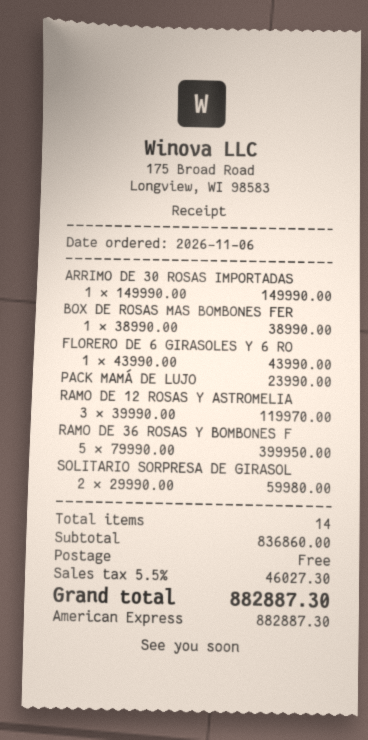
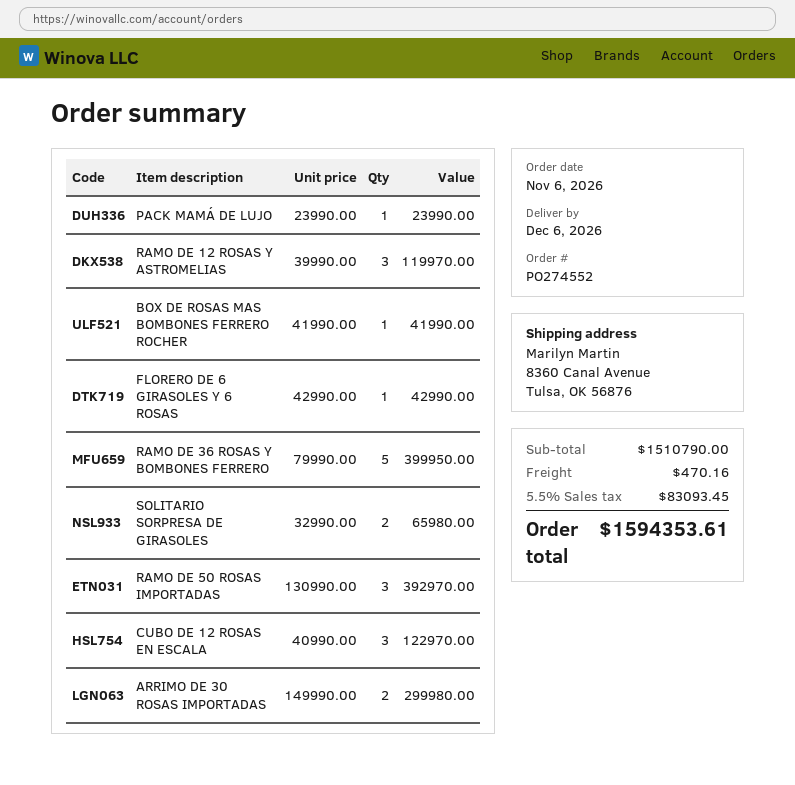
ARRIMO DE 30 ROSAS IMPORTADAS: 1 x 149990.00 = 149990.00 -> 2 x 149990.00 = 299980.00
BOX DE ROSAS MAS BOMBONES FER: 1 x 38990.00 = 38990.00 -> 1 x 41990.00 = 41990.00
FLORERO DE 6 GIRASOLES Y 6 RO: 1 x 43990.00 = 43990.00 -> 1 x 42990.00 = 42990.00
SOLITARIO SORPRESA DE GIRASOL: 2 x 29990.00 = 59980.00 -> 2 x 32990.00 = 65980.00
RAMO DE 50 ROSAS IMPORTADAS: none -> 3 x 130990.00 = 392970.00
CUBO DE 12 ROSAS EN ESCALA: none -> 3 x 40990.00 = 122970.00
subtotal: 836860.00 -> 1510790.00
shipping: 0.00 -> 470.16
tax: 5.5% = 46027.30 -> 5.5% = 83093.45
total: 882887.30 -> 1594353.61

